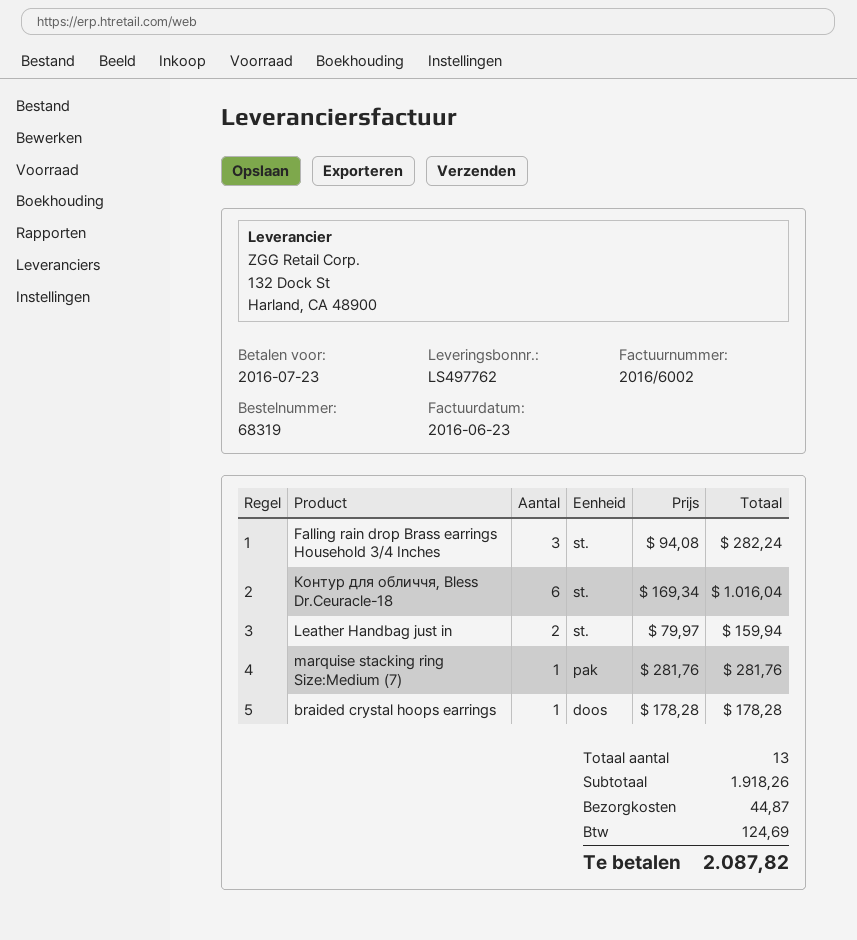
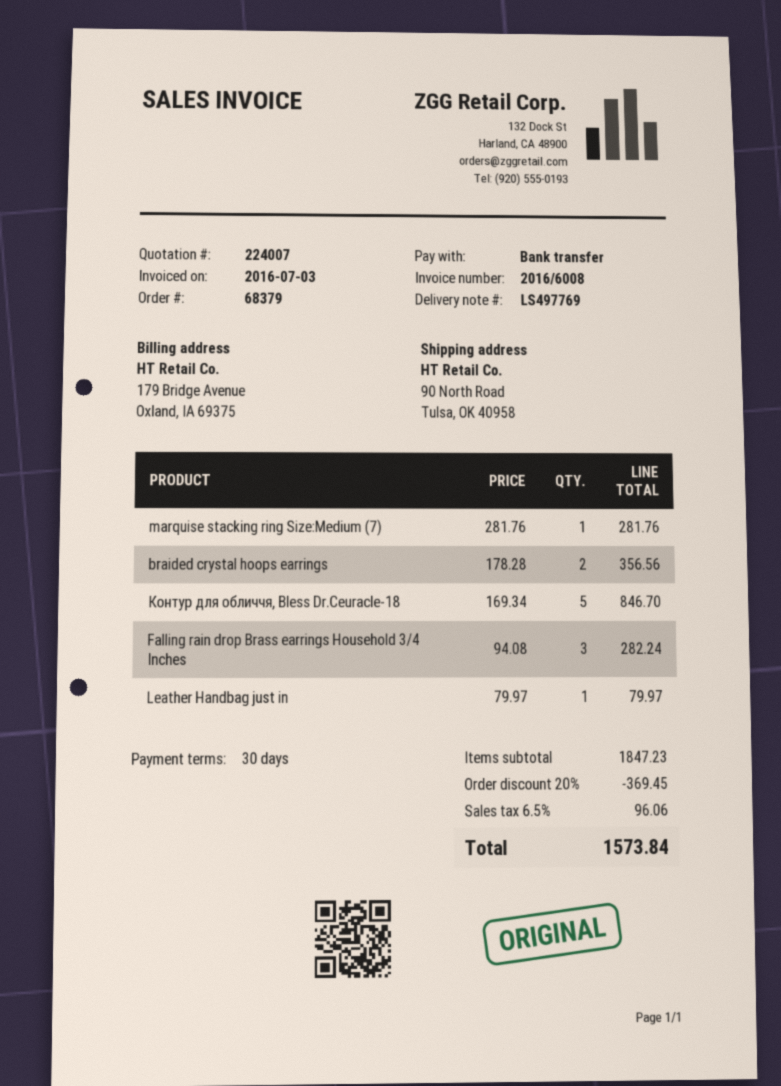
order number: 68319 -> 68379
delivery note number: LS497762 -> LS497769
invoice number: 2016/6002 -> 2016/6008
invoice date: 2016-06-23 -> 2016-07-03
Контур для обличчя, Bless Dr.Ceuracle-18: 6 x 169.34 = 1016.04 -> 5 x 169.34 = 846.70
Leather Handbag just in: 2 x 79.97 = 159.94 -> 1 x 79.97 = 79.97
braided crystal hoops earrings: 1 x 178.28 = 178.28 -> 2 x 178.28 = 356.56
subtotal: 1918.26 -> 1847.23
discount: none -> 20% = 369.45
shipping: 44.87 -> none
tax: 124.69 -> 96.06
total: 2087.82 -> 1573.84

